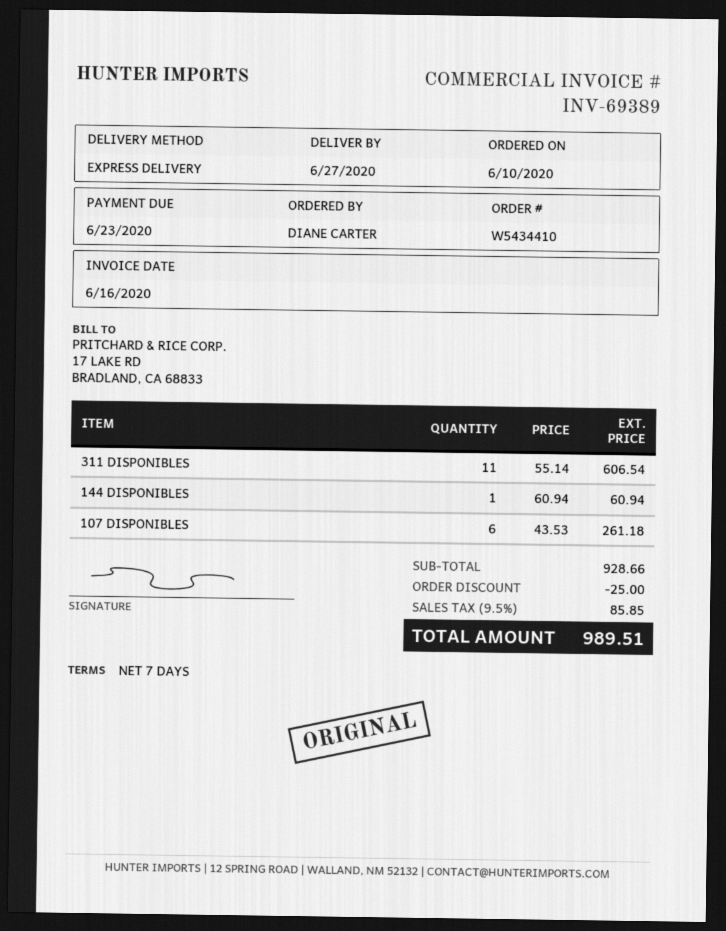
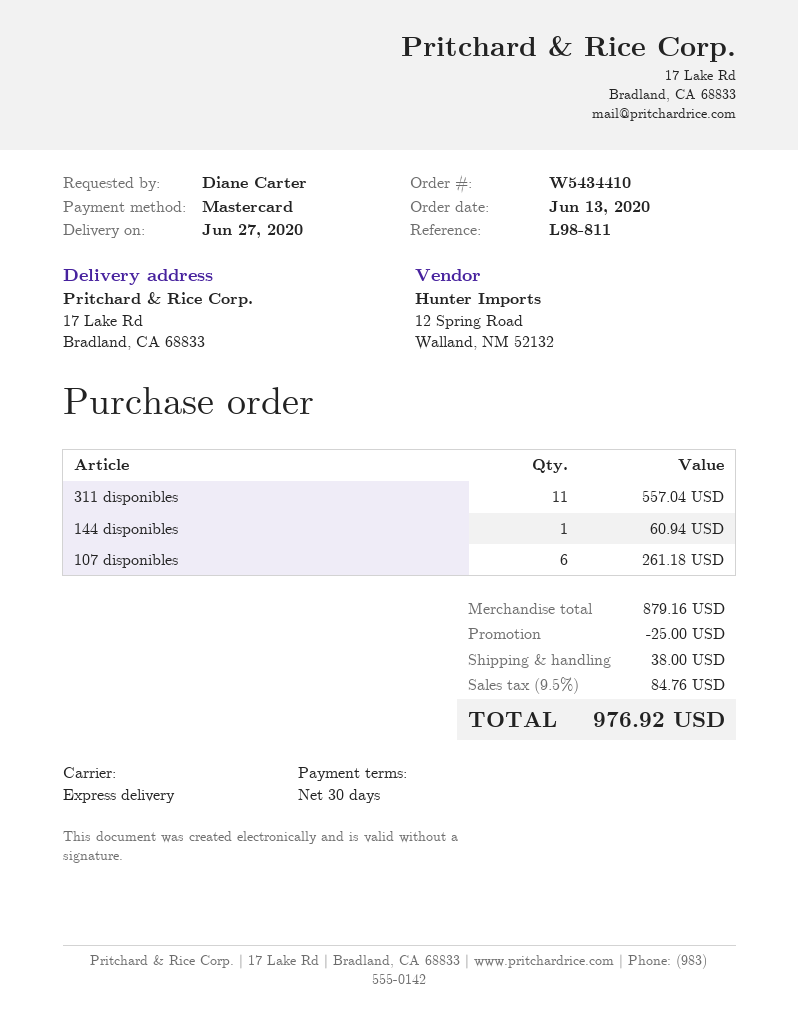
order date: 2020-06-10 -> 2020-06-13
payment terms: 7 days -> 30 days
311 DISPONIBLES: 11 for 606.54 -> 11 for 557.04
subtotal: 928.66 -> 879.16
shipping: none -> 38.00
tax: 9.5% = 85.85 -> 9.5% = 84.76
total: 989.51 -> 976.92

